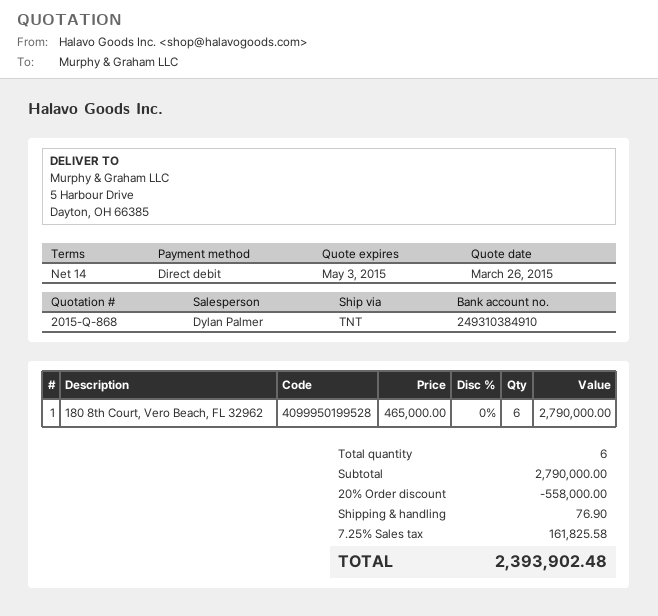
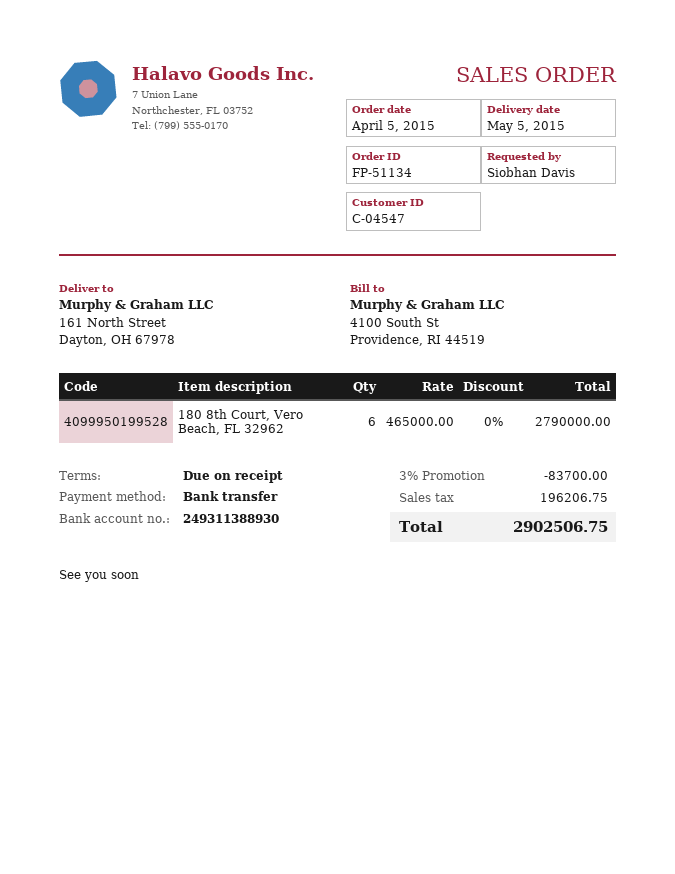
payment terms: 14 days -> on receipt
payment method: direct debit -> bank transfer
bank account: 249310384910 -> 249311388930
ship to: 5 Harbour Drive, Dayton, OH 66385 -> 161 North Street, Dayton, OH 67978
discount: 20% = 558000.00 -> 3% = 83700.00
shipping: 76.90 -> none
tax: 161825.58 -> 196206.75
total: 2393902.48 -> 2902506.75

